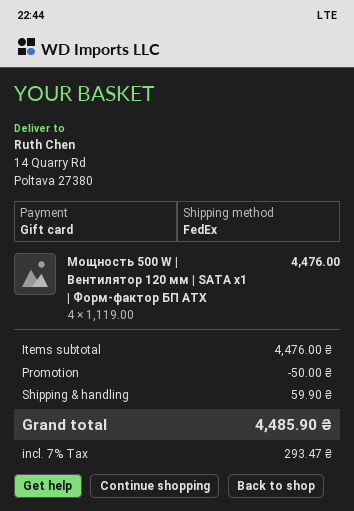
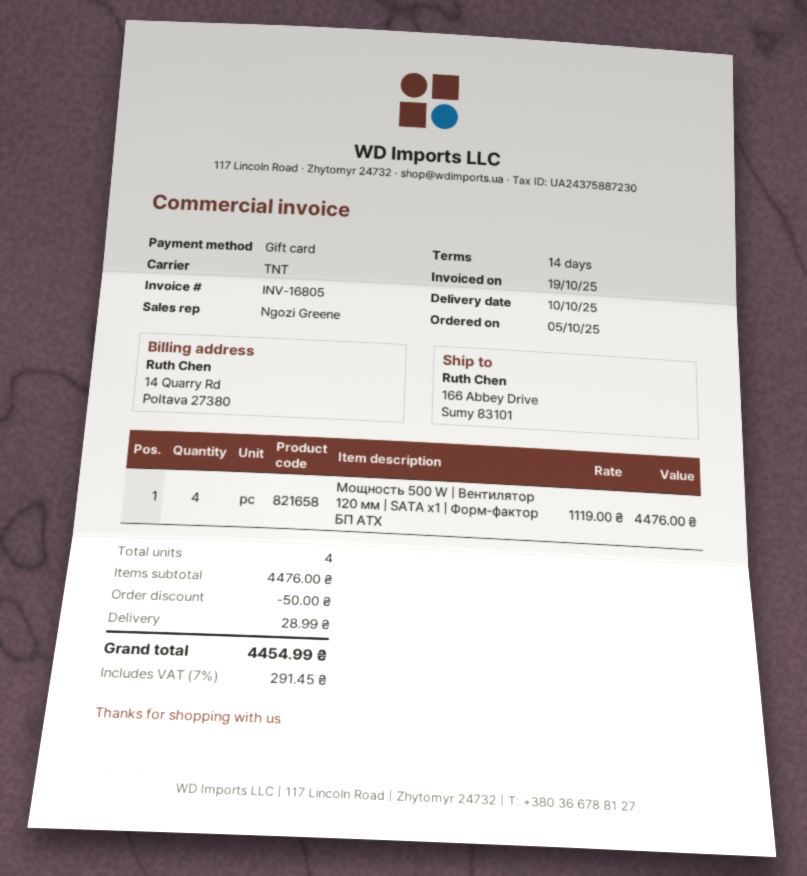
shipping method: FedEx -> TNT
ship to: 14 Quarry Rd, Poltava 27380 -> 166 Abbey Drive, Sumy 83101
shipping: 59.90 -> 28.99
tax: 7% = 293.47 -> 7% = 291.45
total: 4485.90 -> 4454.99

